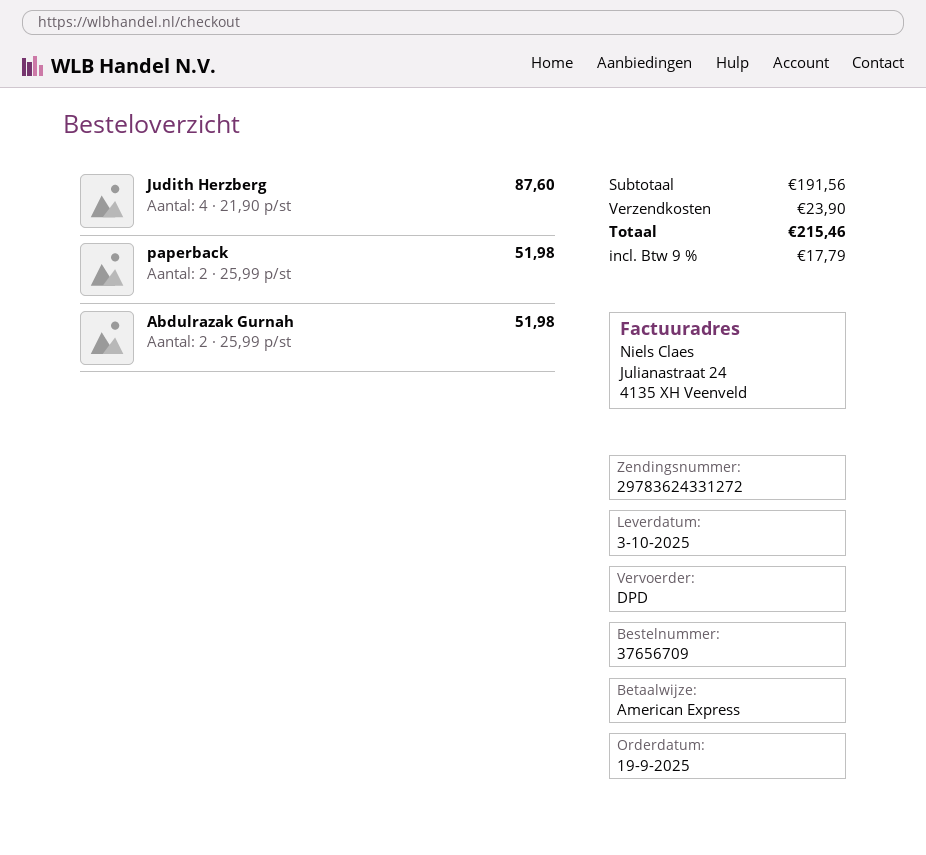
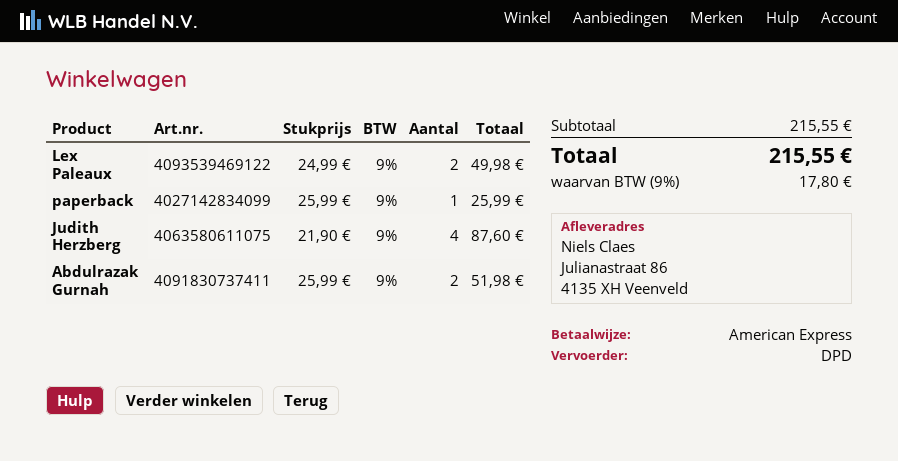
paperback: 2 x 25.99 = 51.98 -> 1 x 25.99 = 25.99
Lex Paleaux: none -> 2 x 24.99 = 49.98
subtotal: 191.56 -> 215.55
shipping: 23.90 -> none
tax: 9% = 17.79 -> 9% = 17.80
total: 215.46 -> 215.55

